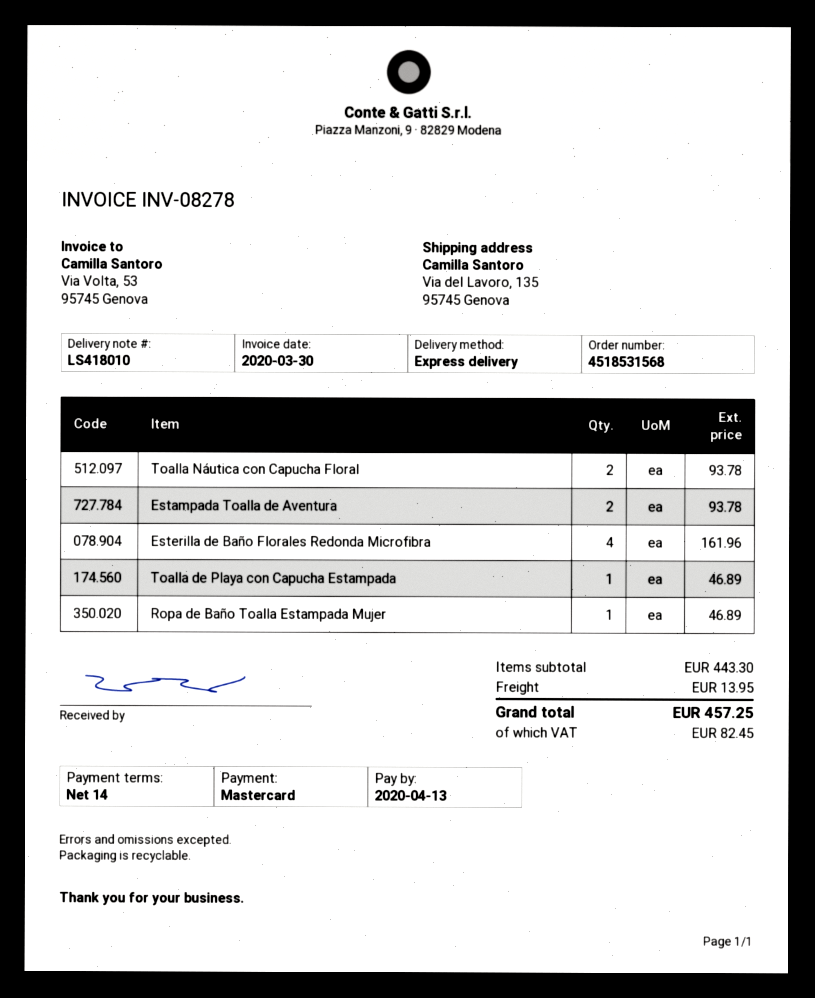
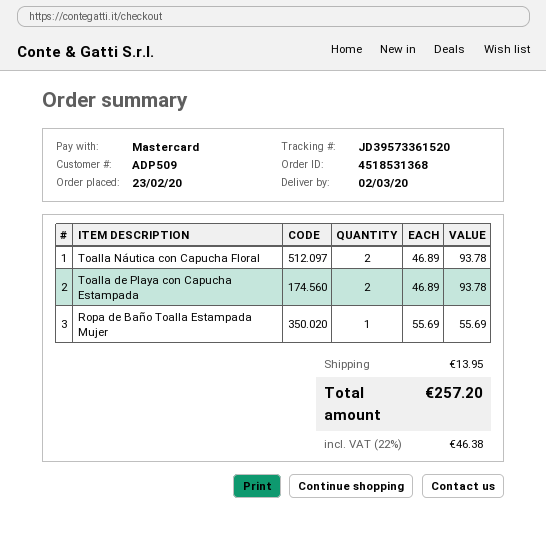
order number: 4518531568 -> 4518531368
Estampada Toalla de Aventura: 2 for 93.78 -> none
Esterilla de Baño Florales Redonda Microfibra: 4 for 161.96 -> none
Toalla de Playa con Capucha Estampada: 1 for 46.89 -> 2 for 93.78
Ropa de Baño Toalla Estampada Mujer: 1 for 46.89 -> 1 for 55.69
tax: 82.45 -> 46.38
total: 457.25 -> 257.20

